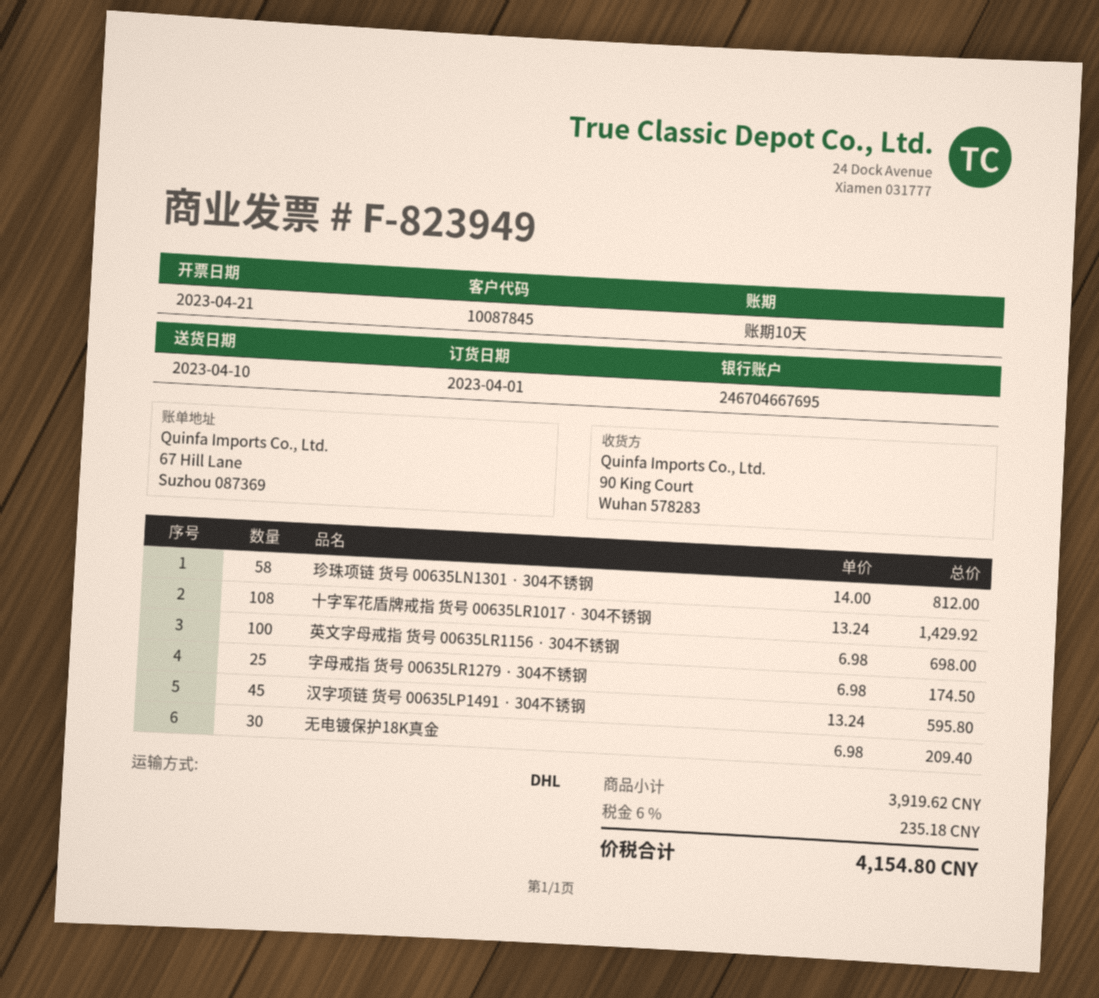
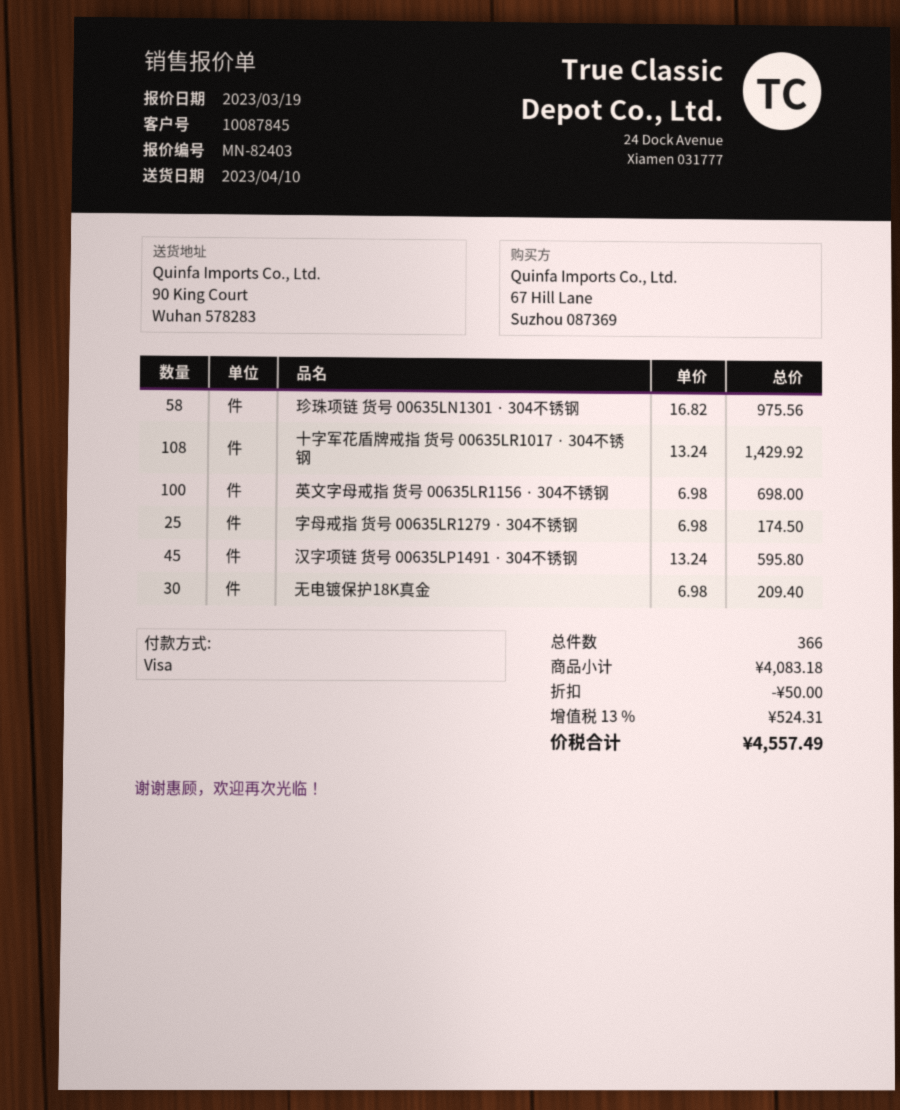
珍珠项链 货号 00635LN1301 · 304不锈钢: 58 x 14.00 = 812.00 -> 58 x 16.82 = 975.56
subtotal: 3919.62 -> 4083.18
discount: none -> 50.00
tax: 6% = 235.18 -> 13% = 524.31
total: 4154.80 -> 4557.49

